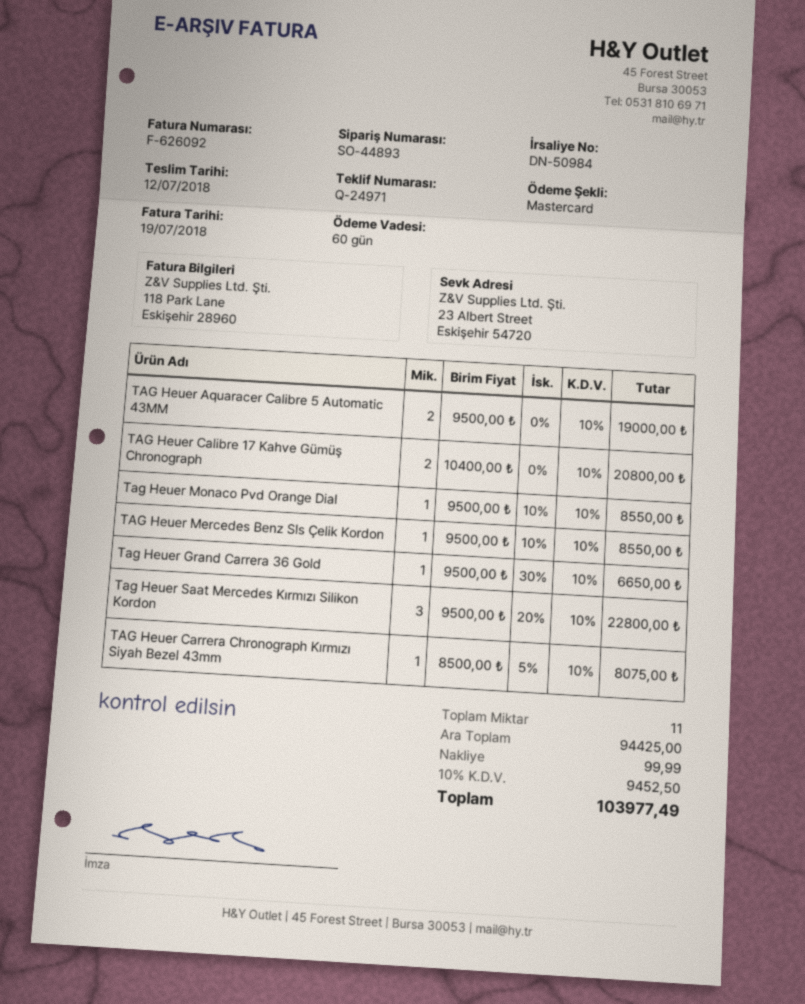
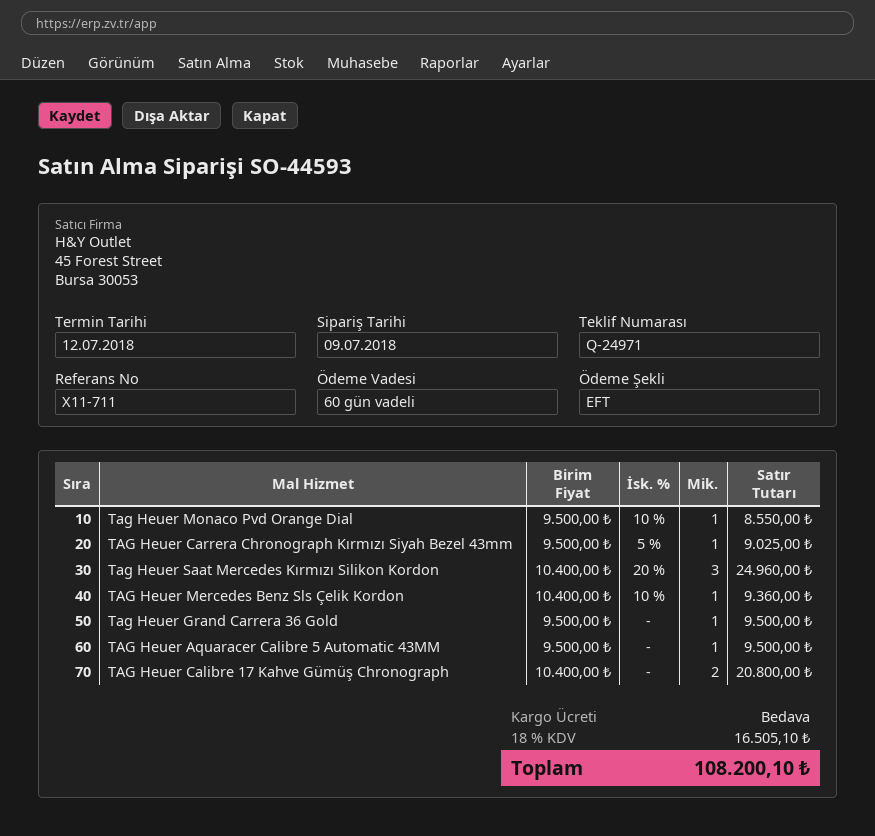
order number: SO-44893 -> SO-44593
payment method: Mastercard -> bank transfer
TAG Heuer Aquaracer Calibre 5 Automatic 43MM: 2 x 9500.00 = 19000.00 -> 1 x 9500.00 = 9500.00
TAG Heuer Mercedes Benz Sls Çelik Kordon: 1 x 9500.00 - 10% = 8550.00 -> 1 x 10400.00 - 10% = 9360.00
Tag Heuer Grand Carrera 36 Gold: 1 x 9500.00 - 30% = 6650.00 -> 1 x 9500.00 = 9500.00
Tag Heuer Saat Mercedes Kırmızı Silikon Kordon: 3 x 9500.00 - 20% = 22800.00 -> 3 x 10400.00 - 20% = 24960.00
TAG Heuer Carrera Chronograph Kırmızı Siyah Bezel 43mm: 1 x 8500.00 - 5% = 8075.00 -> 1 x 9500.00 - 5% = 9025.00
shipping: 99.99 -> 0.00
tax: 10% = 9452.50 -> 18% = 16505.10
total: 103977.49 -> 108200.10

